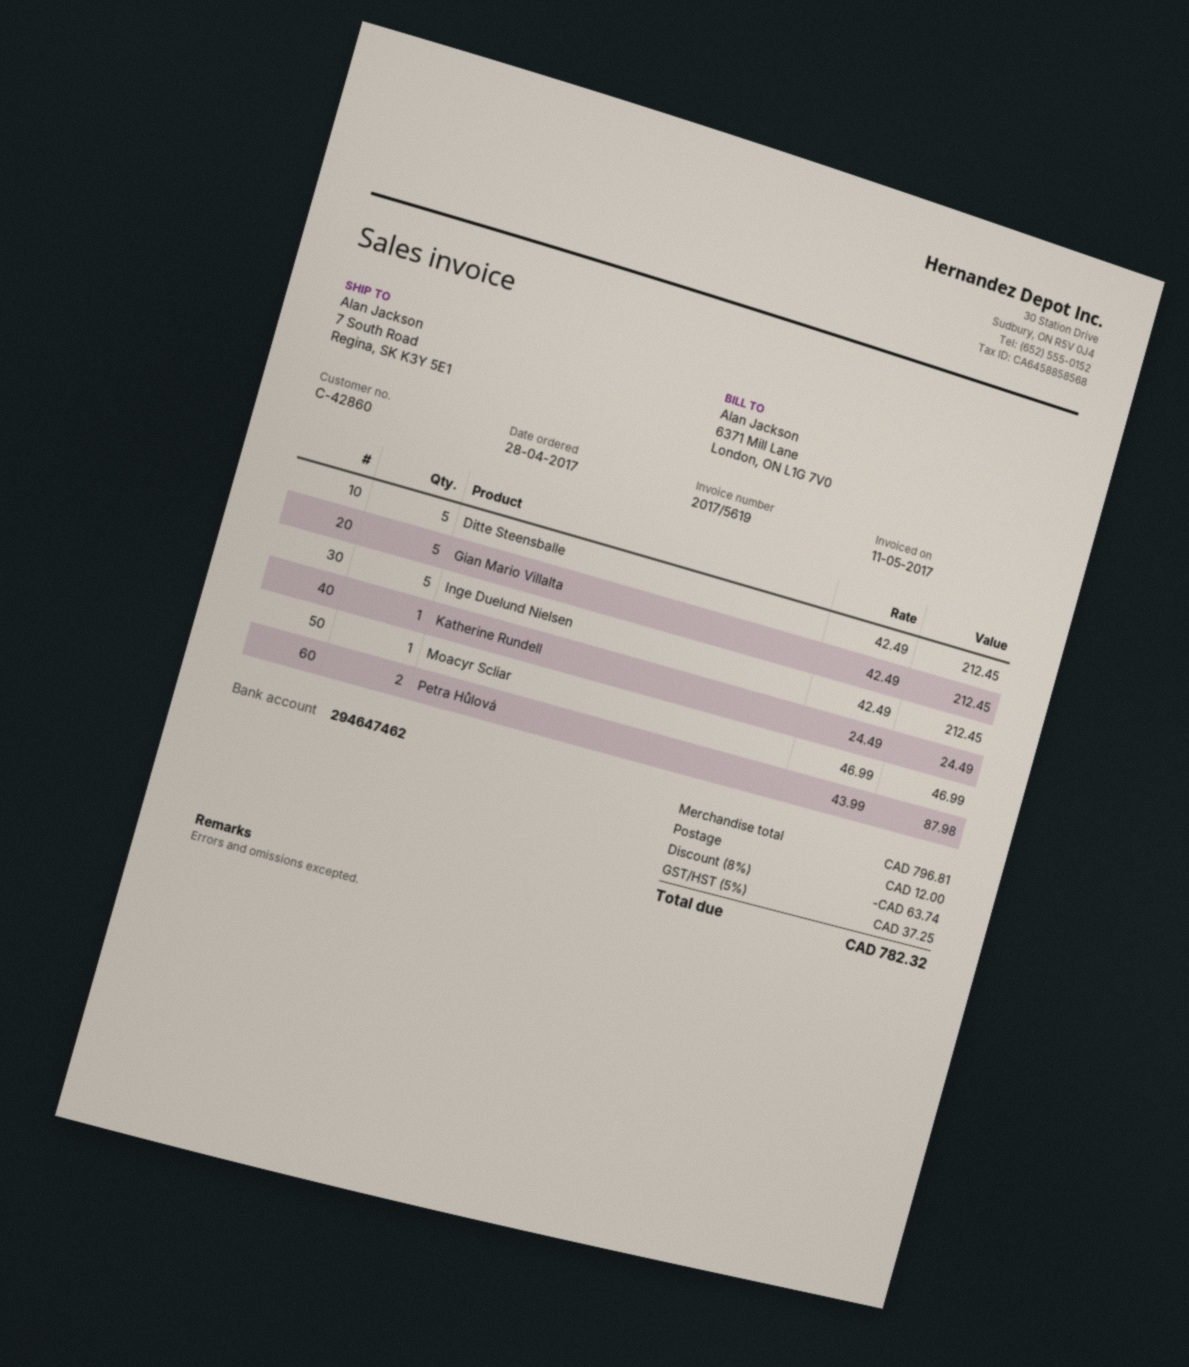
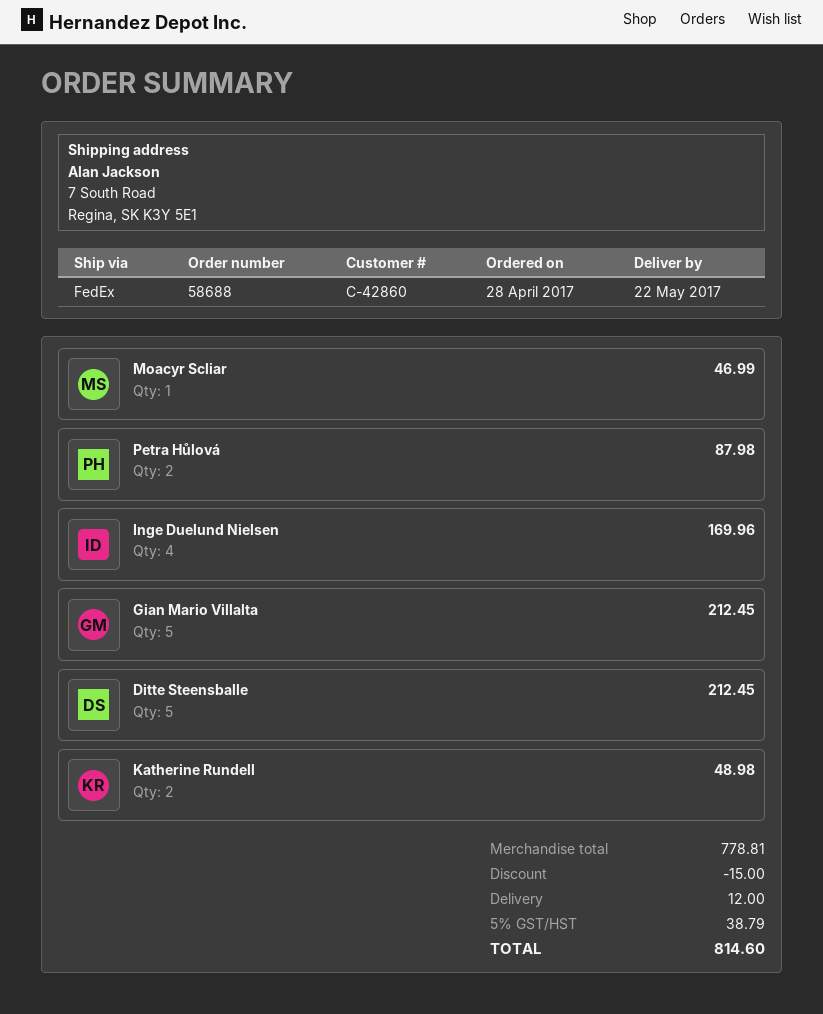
Inge Duelund Nielsen: 5 for 212.45 -> 4 for 169.96
Katherine Rundell: 1 for 24.49 -> 2 for 48.98
subtotal: 796.81 -> 778.81
discount: 63.74 -> 15.00
tax: 5% = 37.25 -> 5% = 38.79
total: 782.32 -> 814.60

